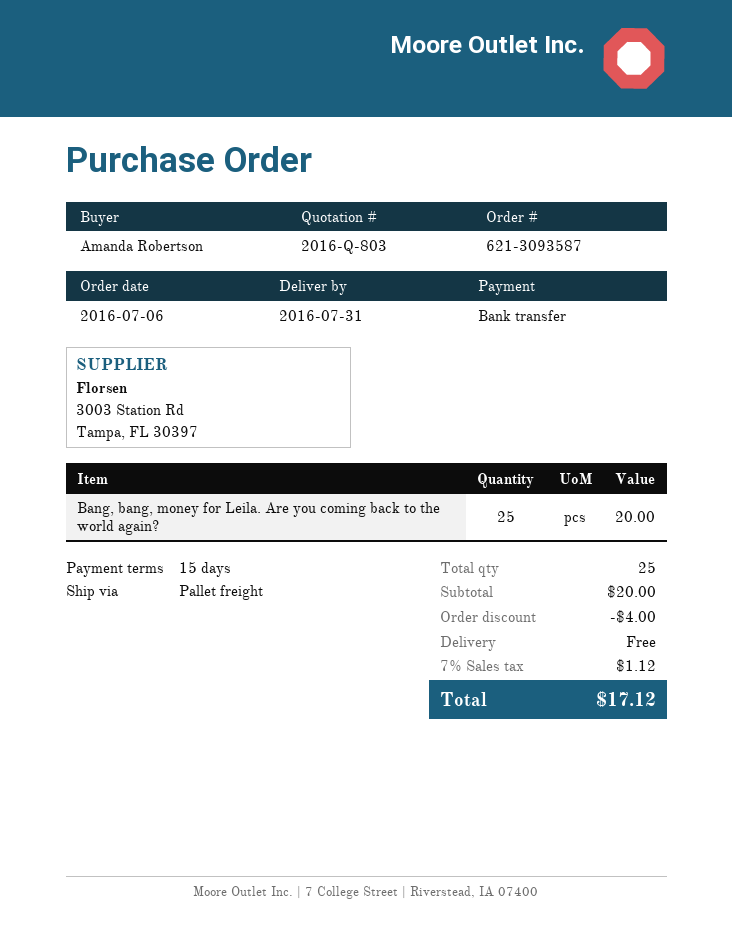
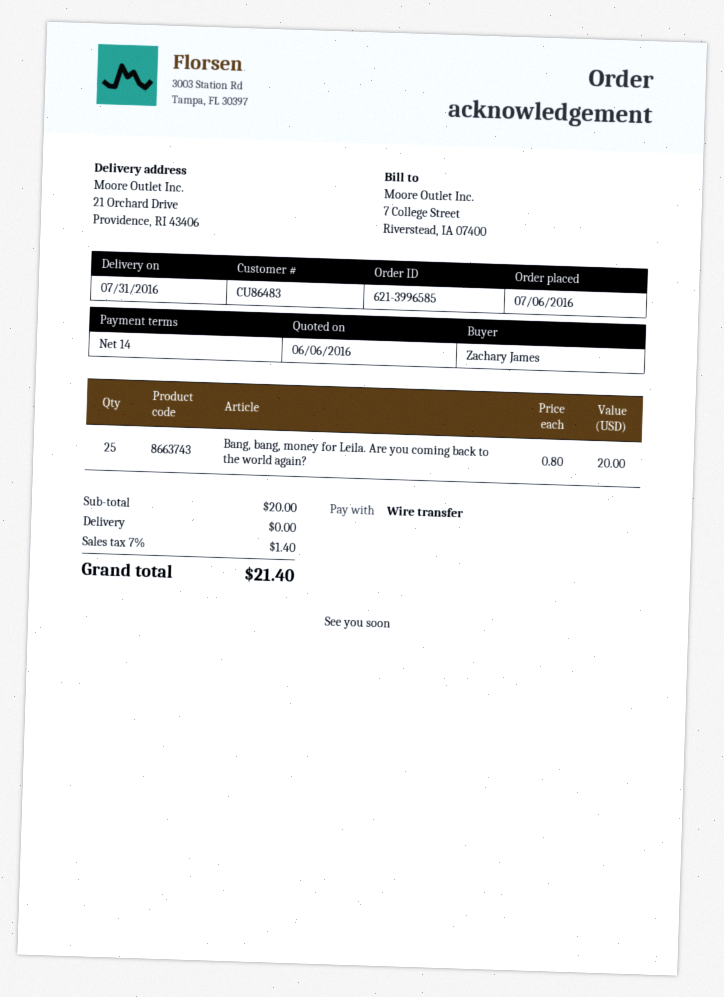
order number: 621-3093587 -> 621-3996585
payment terms: 15 days -> 14 days
ordered by: Amanda Robertson -> Zachary James
discount: 4.00 -> none
tax: 7% = 1.12 -> 7% = 1.40
total: 17.12 -> 21.40

